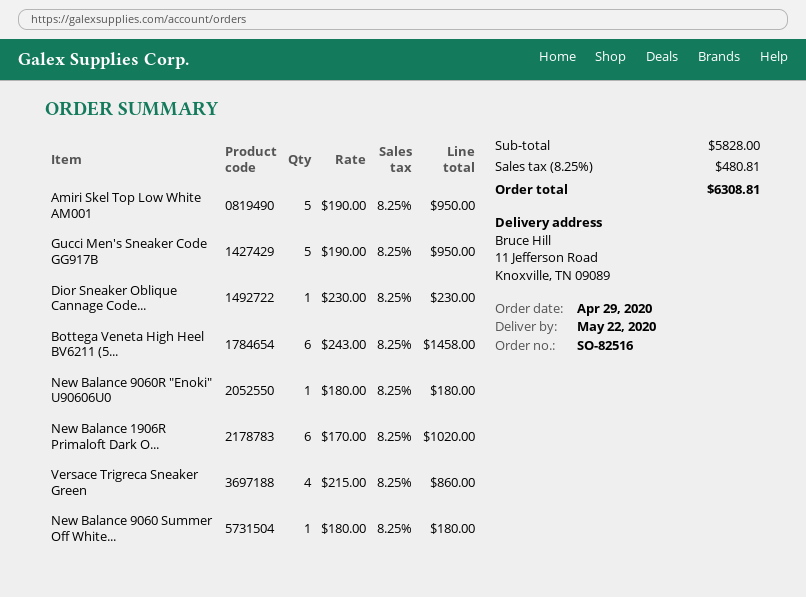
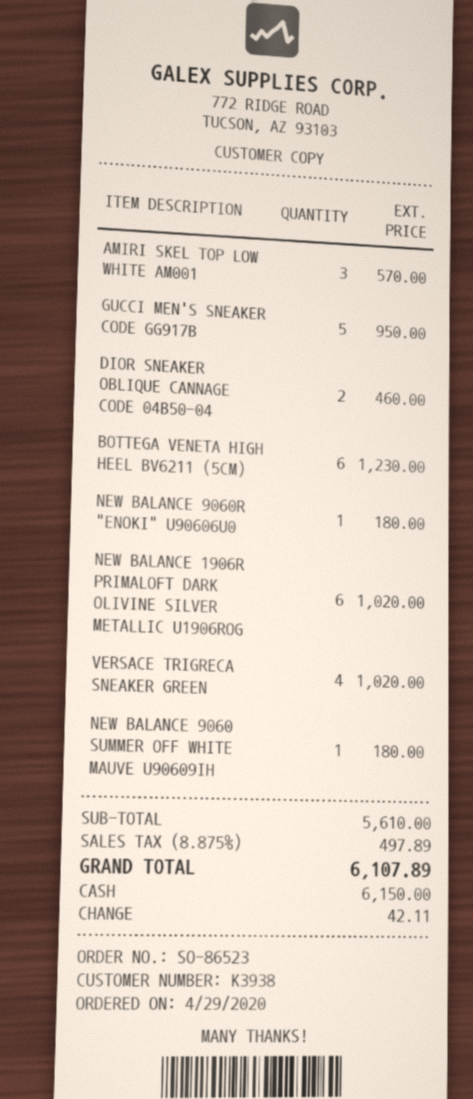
order number: SO-82516 -> SO-86523
Amiri Skel Top Low White AM001: 5 for 950.00 -> 3 for 570.00
Dior Sneaker Oblique Cannage Code...: 1 for 230.00 -> 2 for 460.00
Bottega Veneta High Heel BV6211 (5...: 6 for 1458.00 -> 6 for 1230.00
Versace Trigreca Sneaker Green: 4 for 860.00 -> 4 for 1020.00
subtotal: 5828.00 -> 5610.00
tax: 8.25% = 480.81 -> 8.875% = 497.89
total: 6308.81 -> 6107.89

